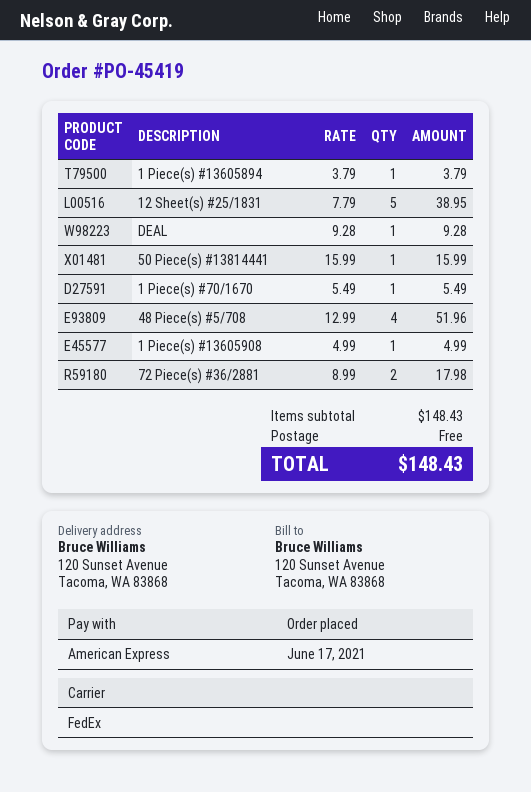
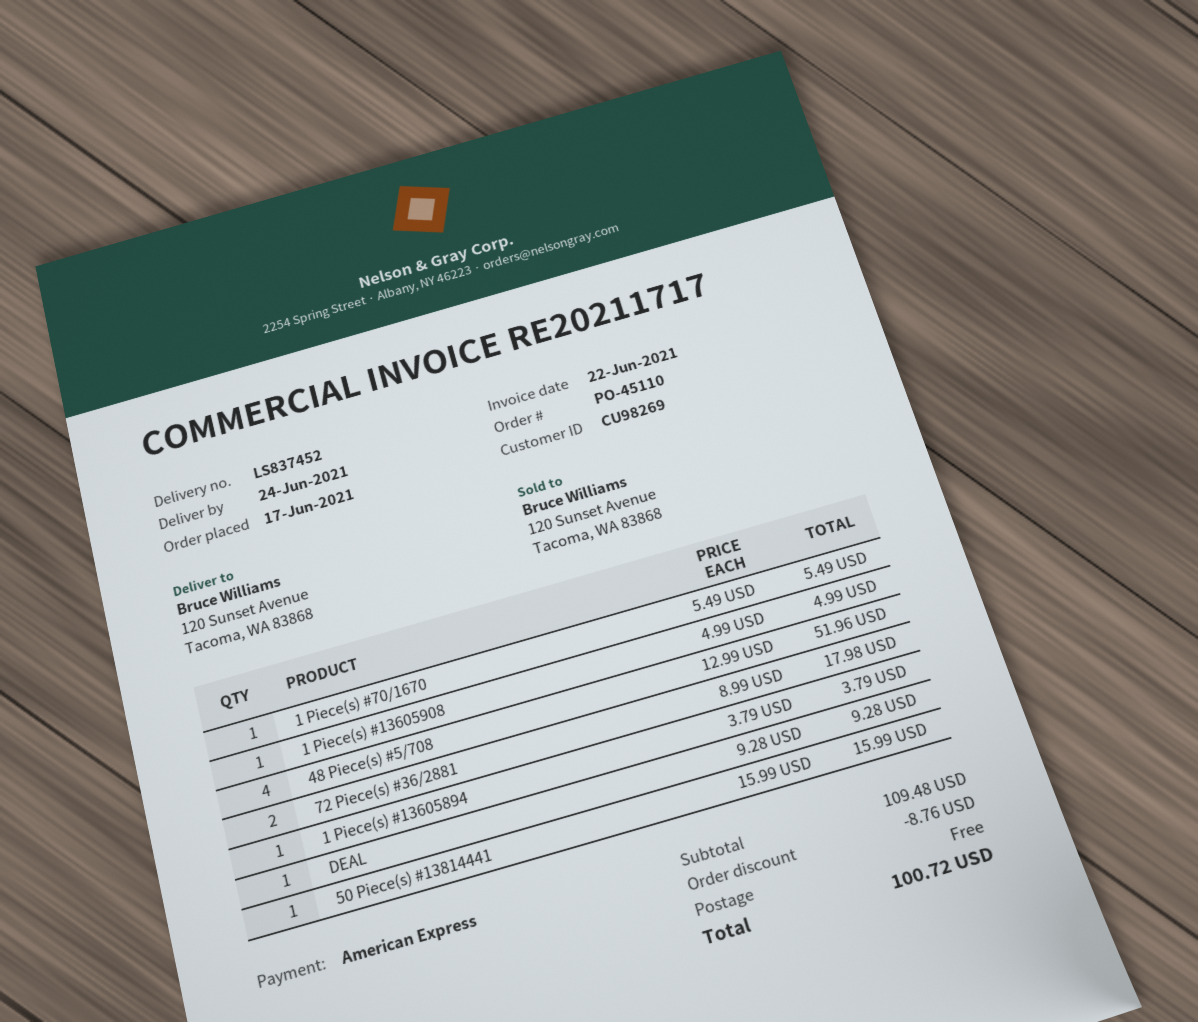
order number: PO-45419 -> PO-45110
12 Sheet(s) #25/1831: 5 x 7.79 = 38.95 -> none
subtotal: 148.43 -> 109.48
discount: none -> 8.76
total: 148.43 -> 100.72

